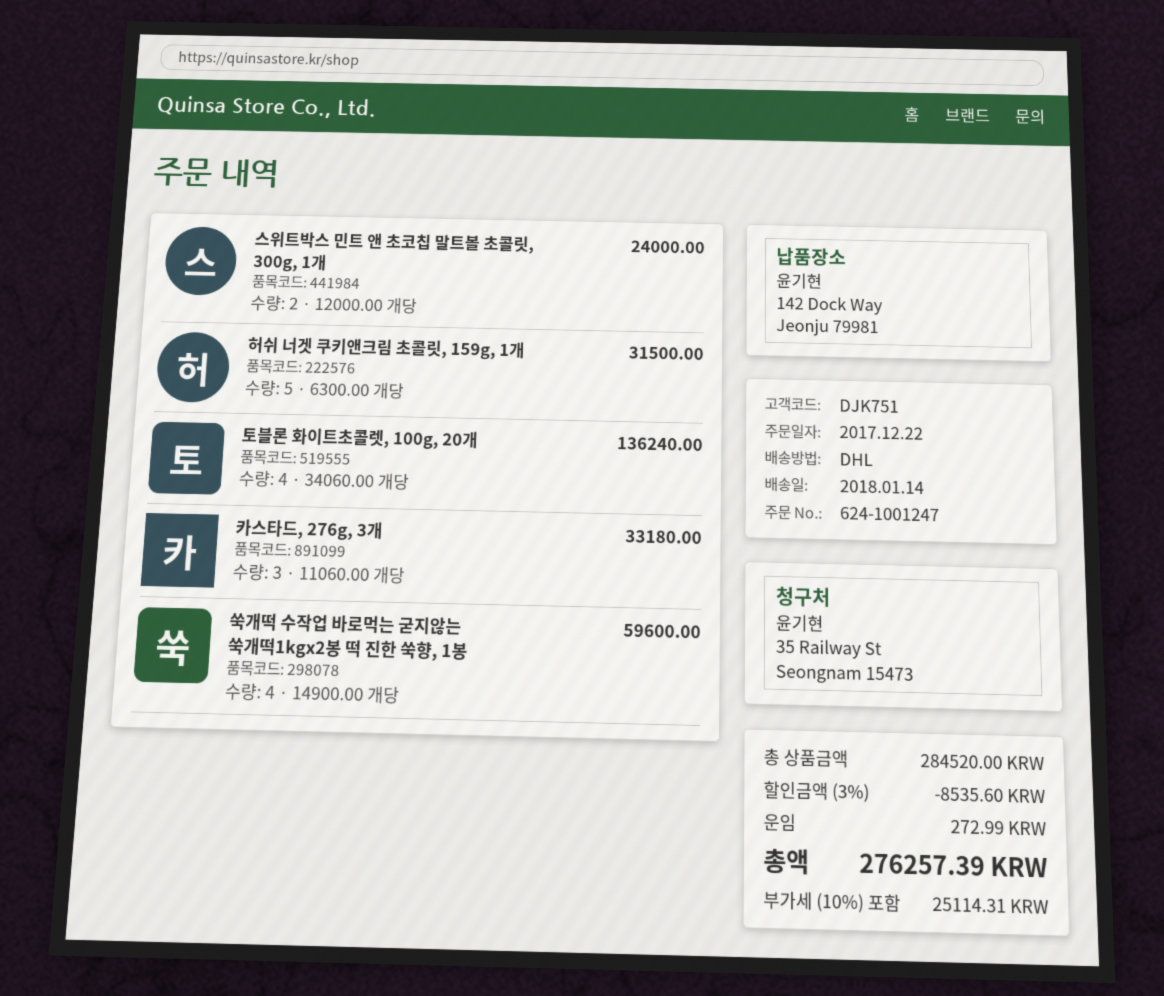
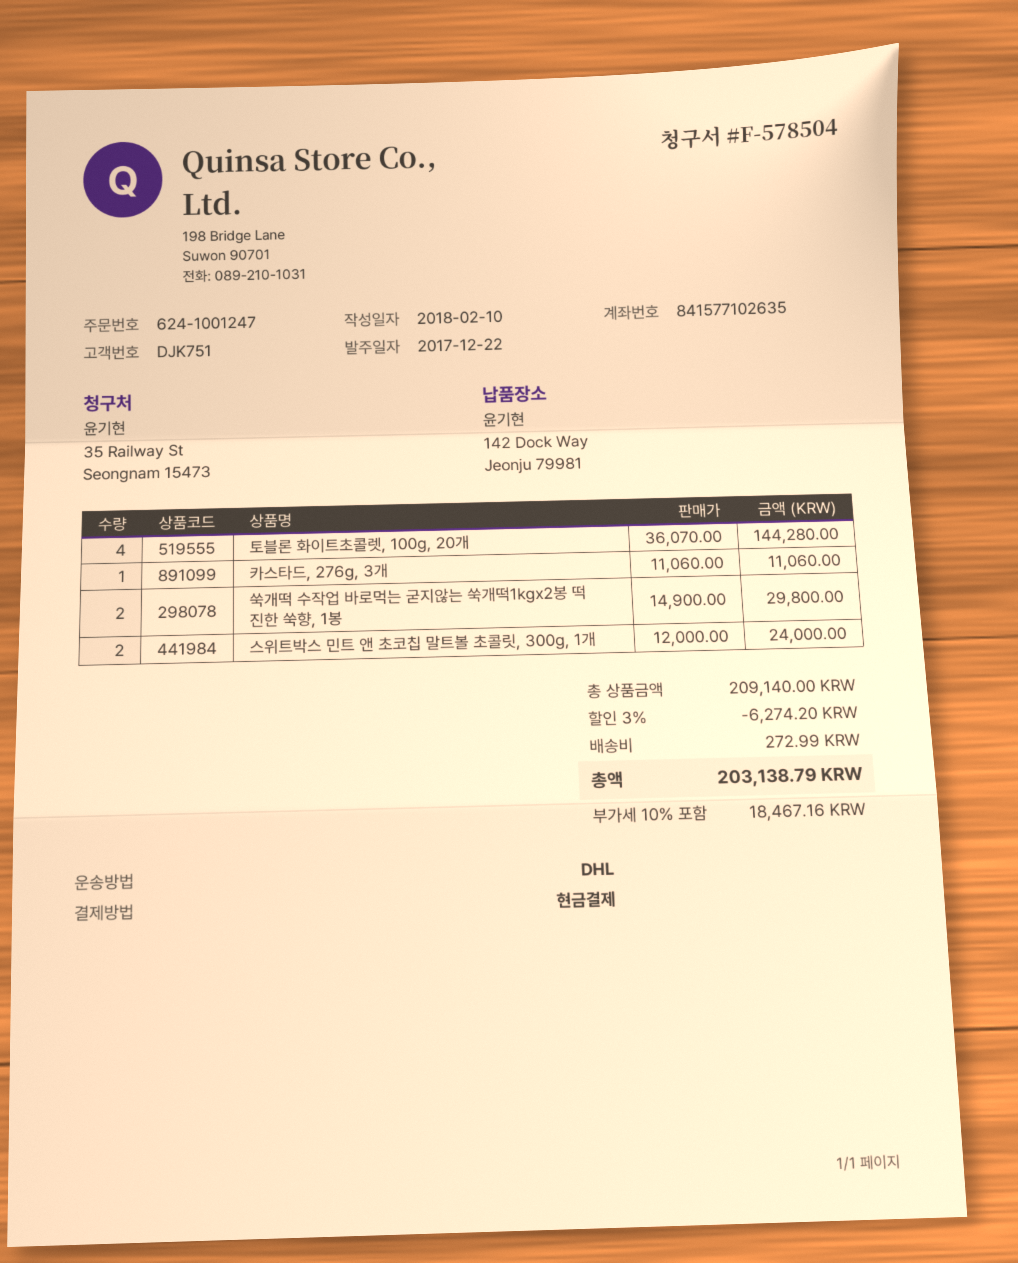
허쉬 너겟 쿠키앤크림 초콜릿, 159g, 1개: 5 x 6300.00 = 31500.00 -> none
토블론 화이트초콜렛, 100g, 20개: 4 x 34060.00 = 136240.00 -> 4 x 36070.00 = 144280.00
카스타드, 276g, 3개: 3 x 11060.00 = 33180.00 -> 1 x 11060.00 = 11060.00
쑥개떡 수작업 바로먹는 굳지않는 쑥개떡1kgx2봉 떡 진한 쑥향, 1봉: 4 x 14900.00 = 59600.00 -> 2 x 14900.00 = 29800.00
subtotal: 284520.00 -> 209140.00
discount: 3% = 8535.60 -> 3% = 6274.20
tax: 10% = 25114.31 -> 10% = 18467.16
total: 276257.39 -> 203138.79

